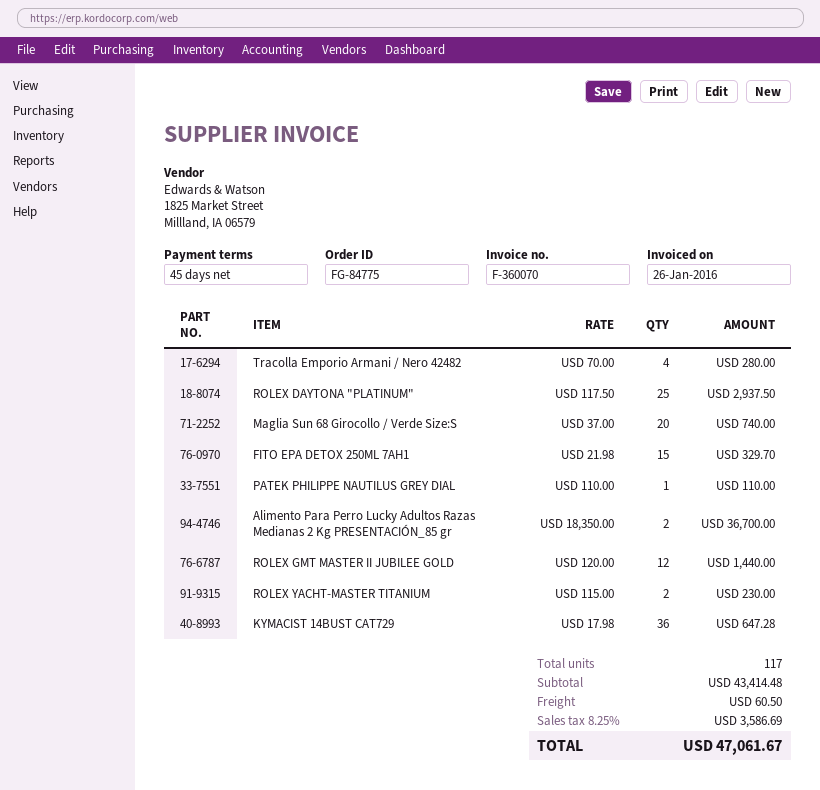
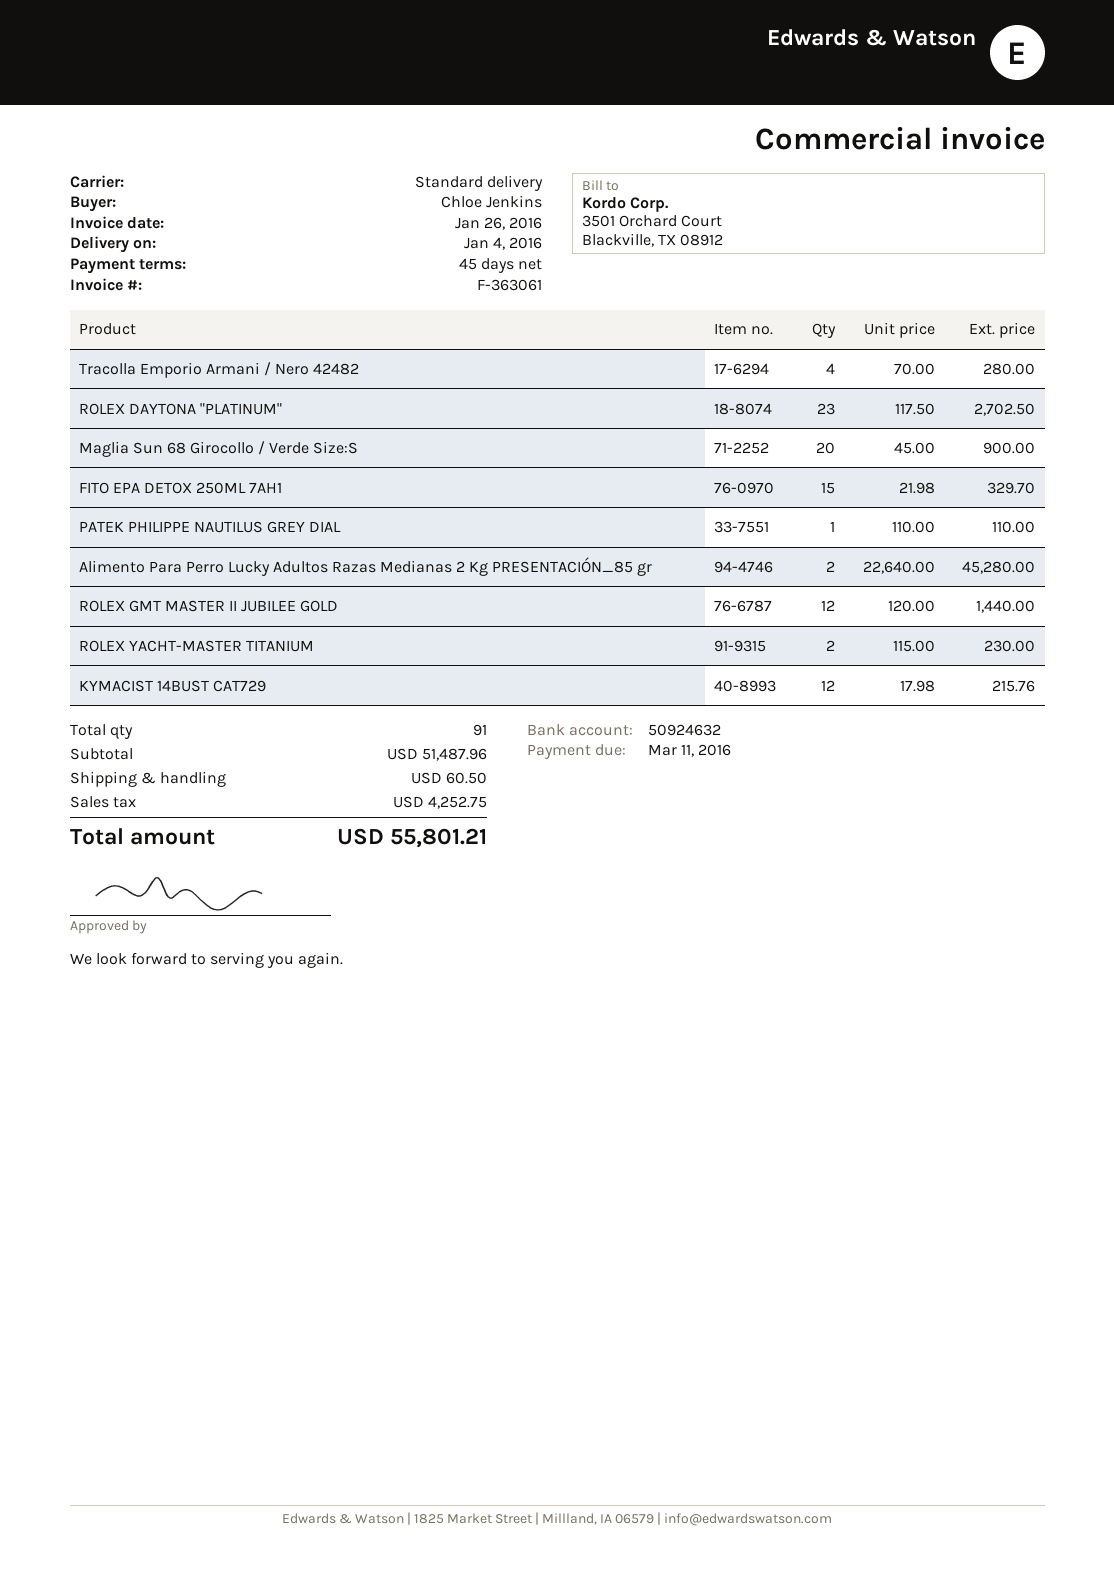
invoice number: F-360070 -> F-363061
ROLEX DAYTONA "PLATINUM": 25 x 117.50 = 2937.50 -> 23 x 117.50 = 2702.50
Maglia Sun 68 Girocollo / Verde Size:S: 20 x 37.00 = 740.00 -> 20 x 45.00 = 900.00
Alimento Para Perro Lucky Adultos Razas Medianas 2 Kg PRESENTACIÓN_85 gr: 2 x 18350.00 = 36700.00 -> 2 x 22640.00 = 45280.00
KYMACIST 14BUST CAT729: 36 x 17.98 = 647.28 -> 12 x 17.98 = 215.76
total quantity: 117 -> 91
subtotal: 43414.48 -> 51487.96
tax: 3586.69 -> 4252.75
total: 47061.67 -> 55801.21

